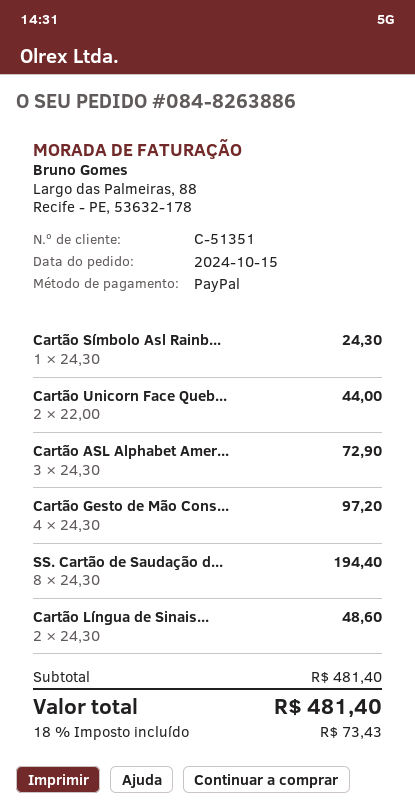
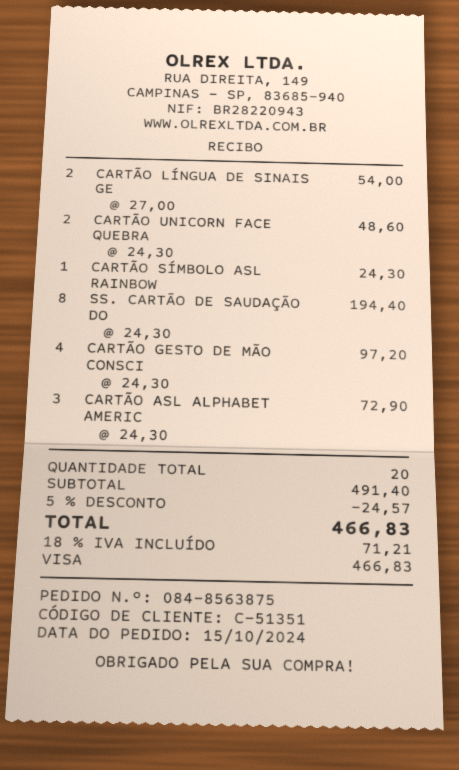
order number: 084-8263886 -> 084-8563875
payment method: PayPal -> Visa
Cartão Unicorn Face Queb...: 2 x 22.00 = 44.00 -> 2 x 24.30 = 48.60
Cartão Língua de Sinais...: 2 x 24.30 = 48.60 -> 2 x 27.00 = 54.00
subtotal: 481.40 -> 491.40
discount: none -> 5% = 24.57
tax: 18% = 73.43 -> 18% = 71.21
total: 481.40 -> 466.83

